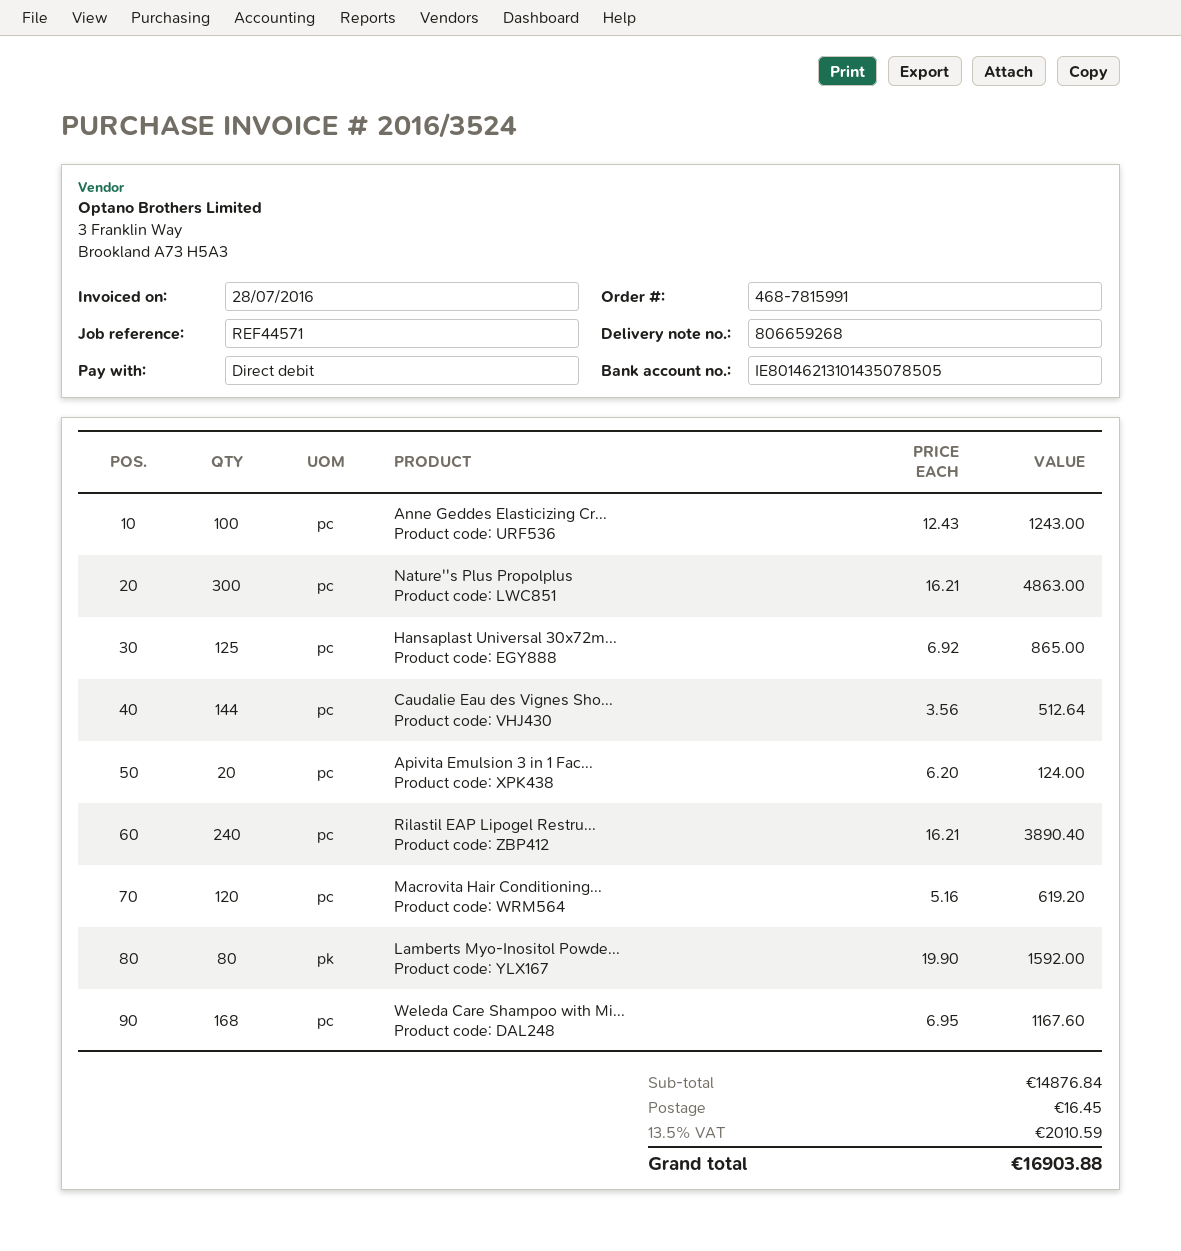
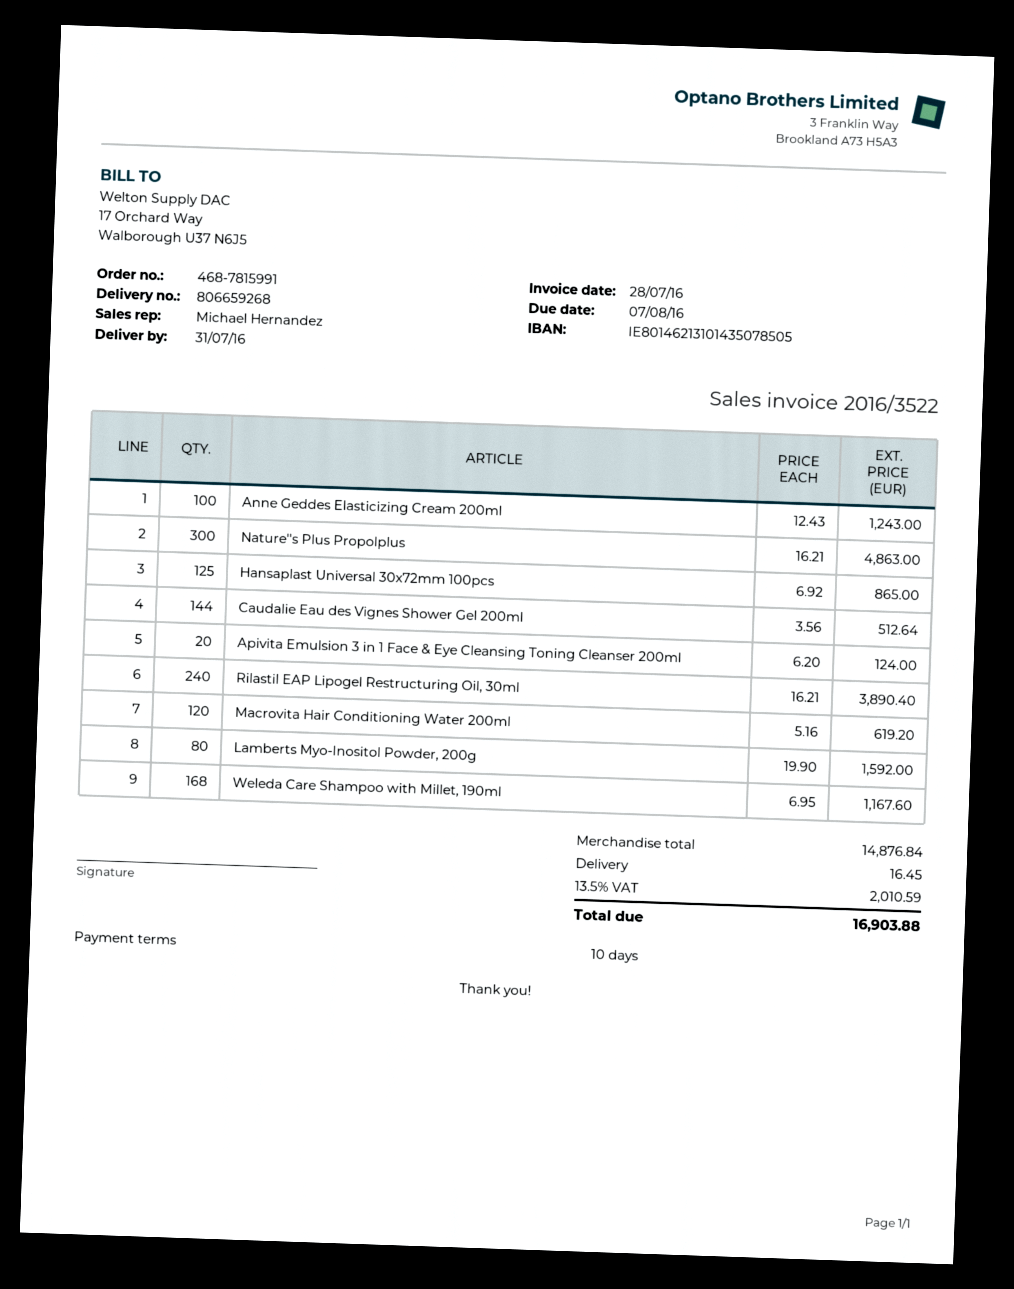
invoice number: 2016/3524 -> 2016/3522

